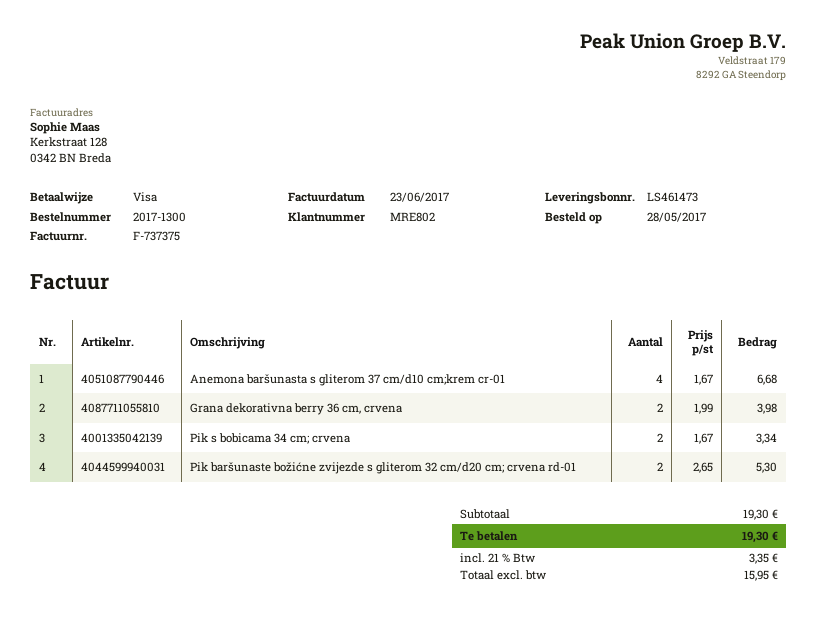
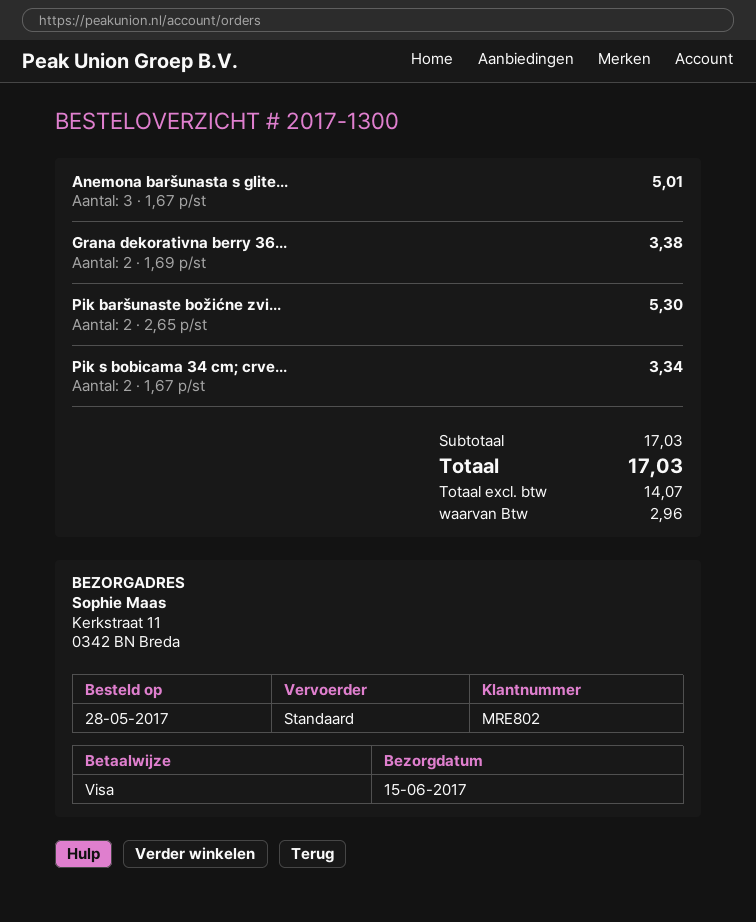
Anemona baršunasta s gliterom 37 cm/d10 cm;krem cr-01: 4 x 1.67 = 6.68 -> 3 x 1.67 = 5.01
Grana dekorativna berry 36 cm, crvena: 2 x 1.99 = 3.98 -> 2 x 1.69 = 3.38
subtotal: 19.30 -> 17.03
net: 15.95 -> 14.07
tax: 3.35 -> 2.96
total: 19.30 -> 17.03

